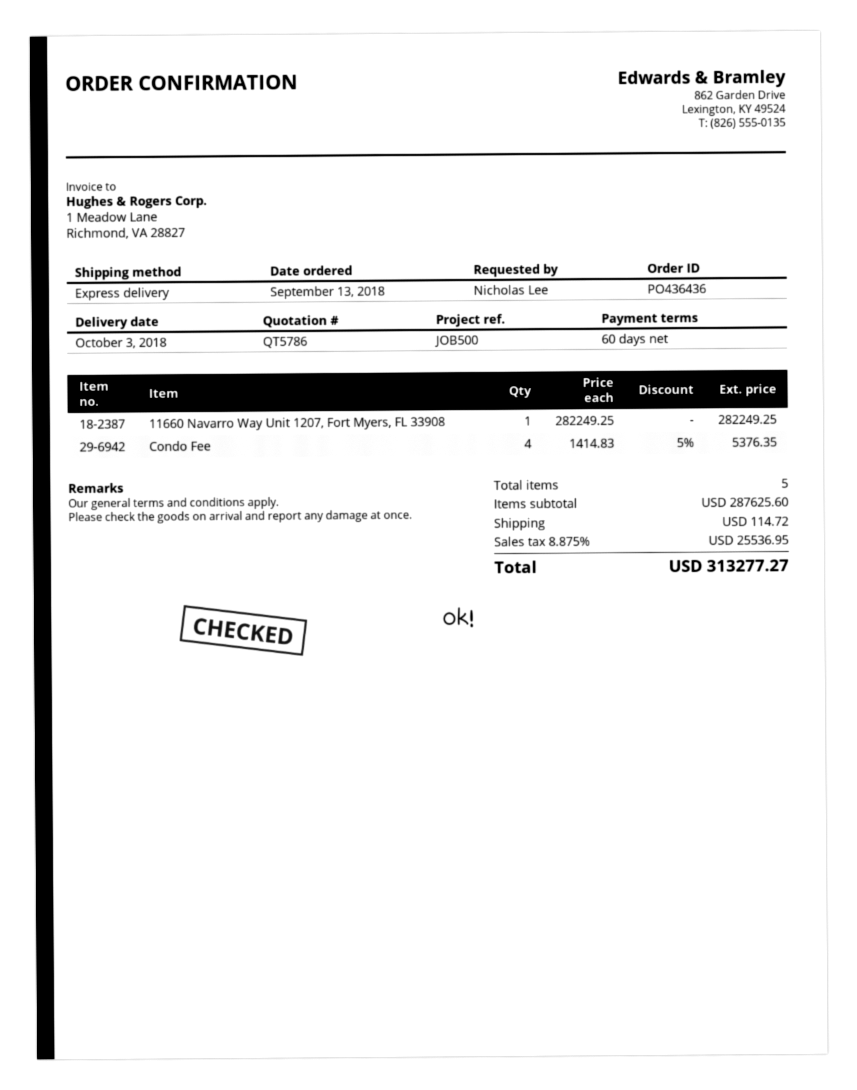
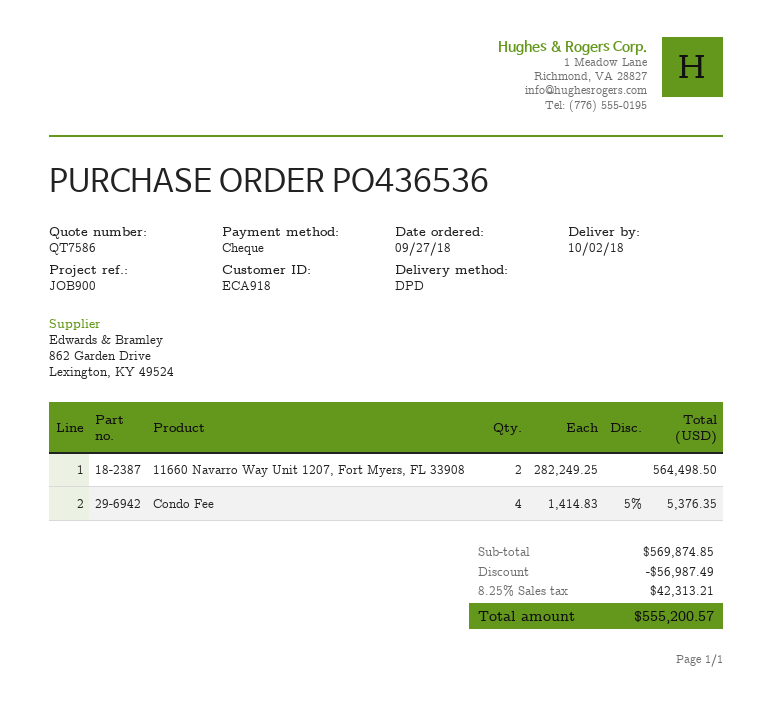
quote number: QT5786 -> QT7586
order number: PO436436 -> PO436536
order date: 2018-09-13 -> 2018-09-27
delivery date: 2018-10-03 -> 2018-10-02
reference: JOB500 -> JOB900
shipping method: express -> DPD
11660 Navarro Way Unit 1207, Fort Myers, FL 33908: 1 x 282249.25 = 282249.25 -> 2 x 282249.25 = 564498.50
subtotal: 287625.60 -> 569874.85
discount: none -> 56987.49
shipping: 114.72 -> none
tax: 8.875% = 25536.95 -> 8.25% = 42313.21
total: 313277.27 -> 555200.57

